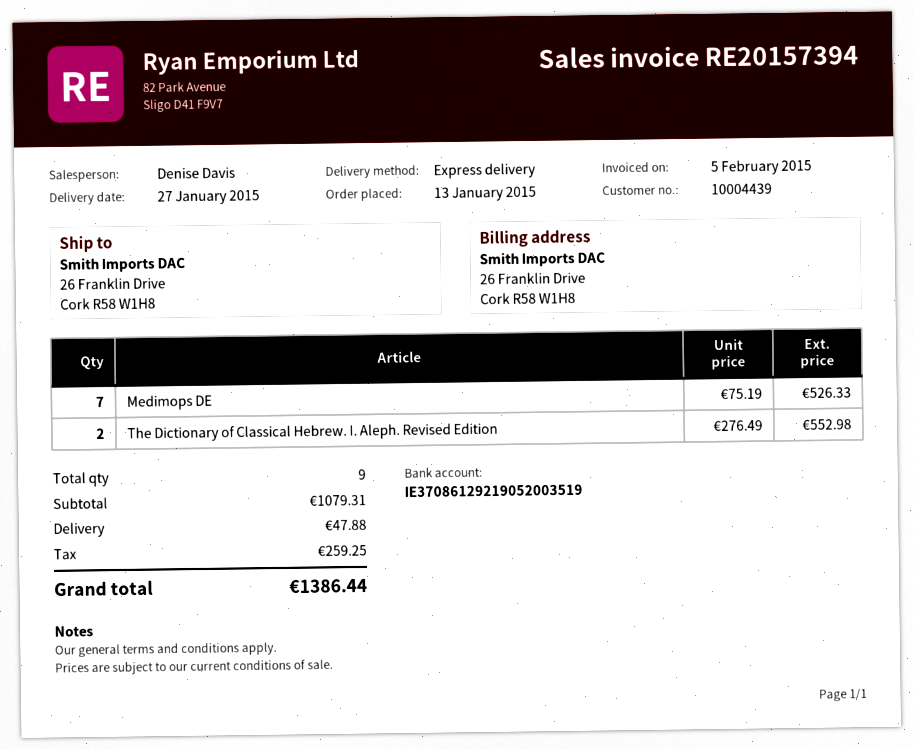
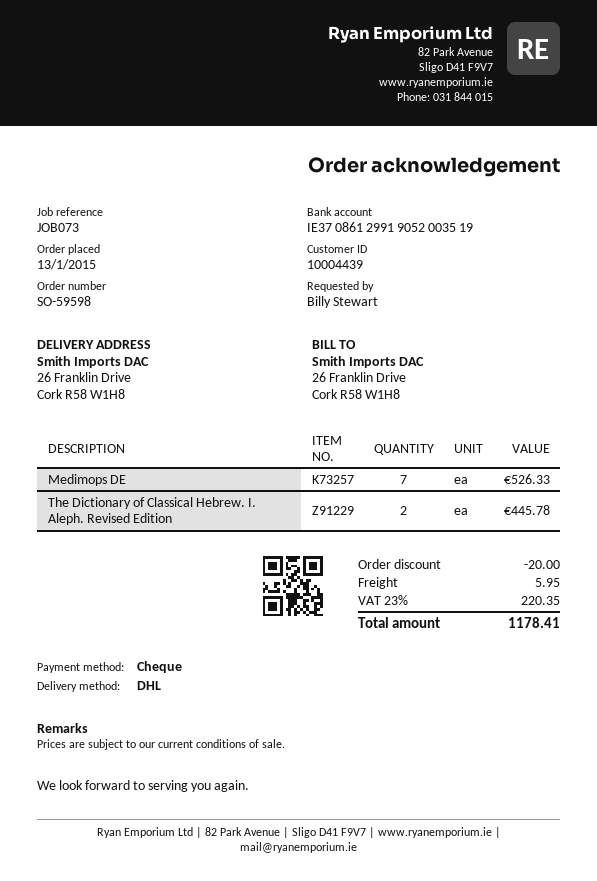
bank account: IE37086129219052003519 -> IE37086129919052003519
shipping method: express -> DHL
The Dictionary of Classical Hebrew. I. Aleph. Revised Edition: 2 for 552.98 -> 2 for 445.78
discount: none -> 20.00
shipping: 47.88 -> 5.95
tax: 259.25 -> 220.35
total: 1386.44 -> 1178.41

